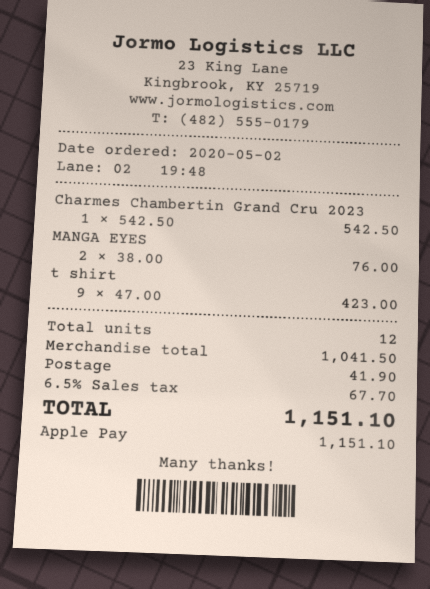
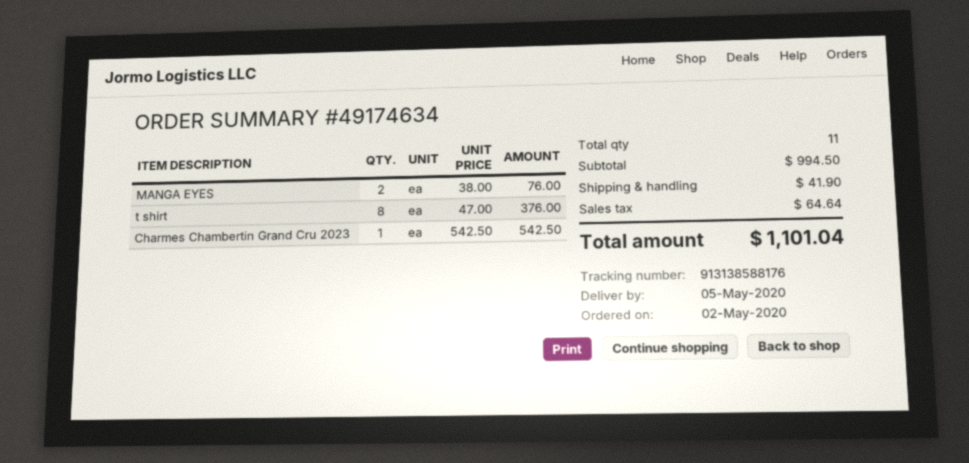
t shirt: 9 x 47.00 = 423.00 -> 8 x 47.00 = 376.00
total quantity: 12 -> 11
subtotal: 1041.50 -> 994.50
tax: 67.70 -> 64.64
total: 1151.10 -> 1101.04

